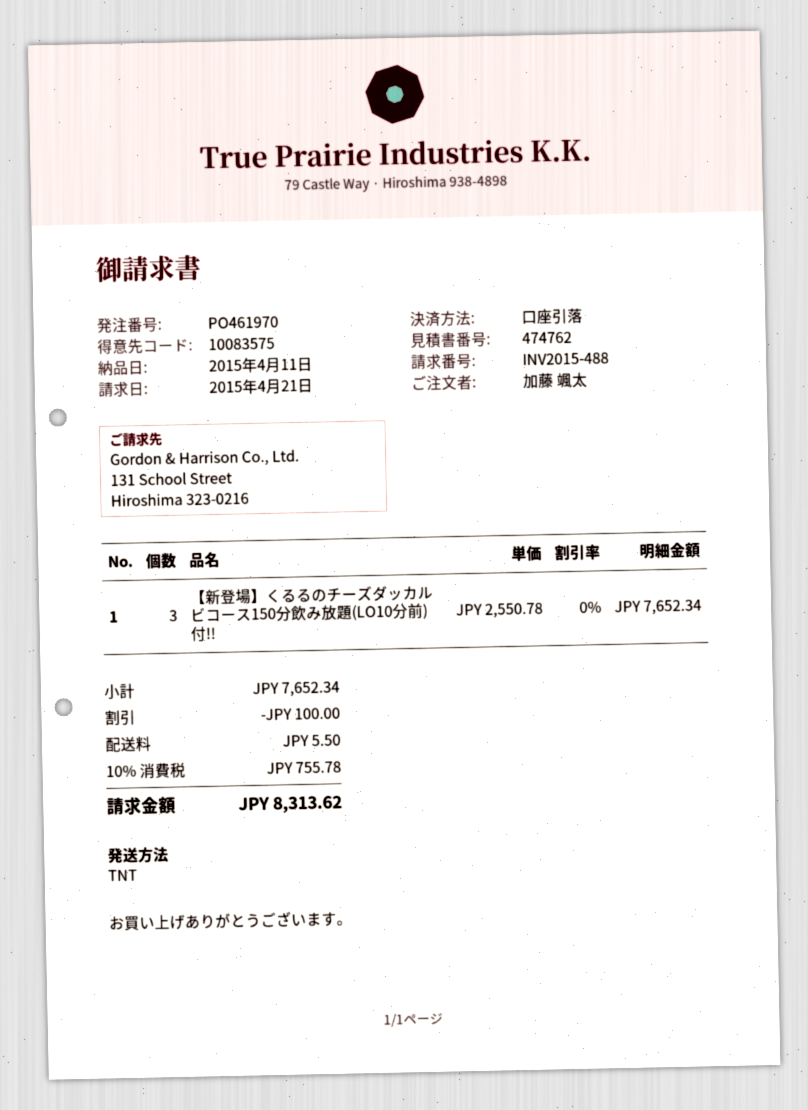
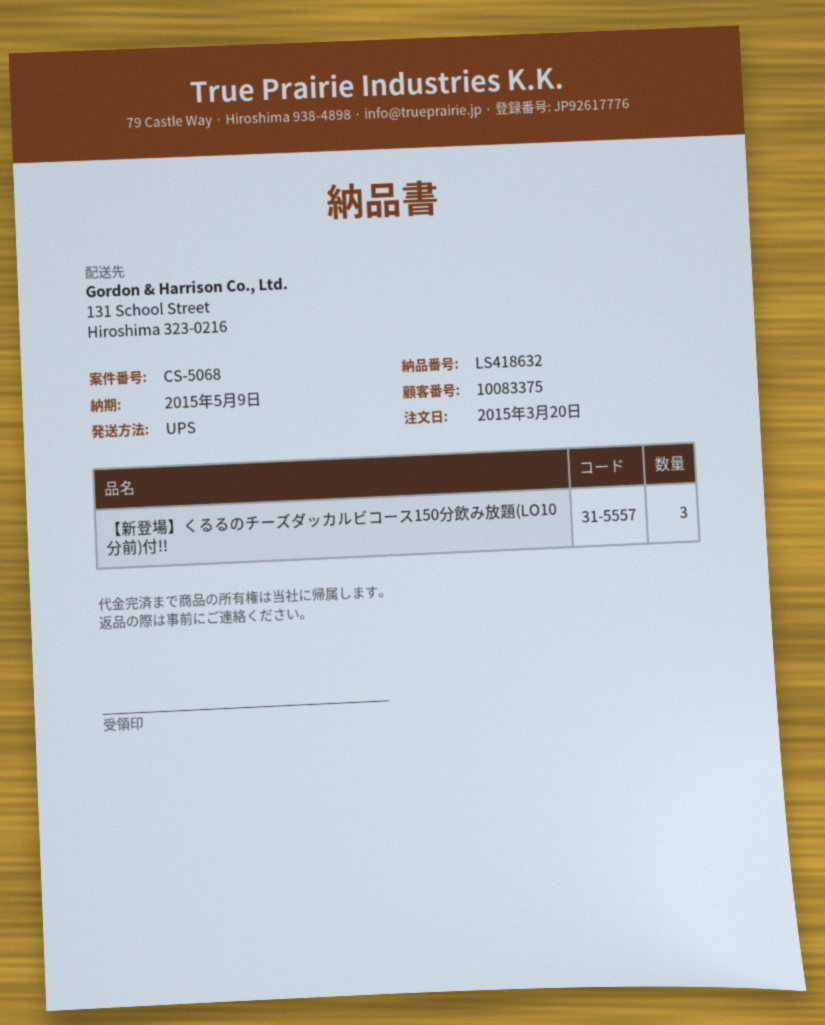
delivery date: 2015-04-11 -> 2015-05-09
customer number: 10083575 -> 10083375
shipping method: TNT -> UPS

